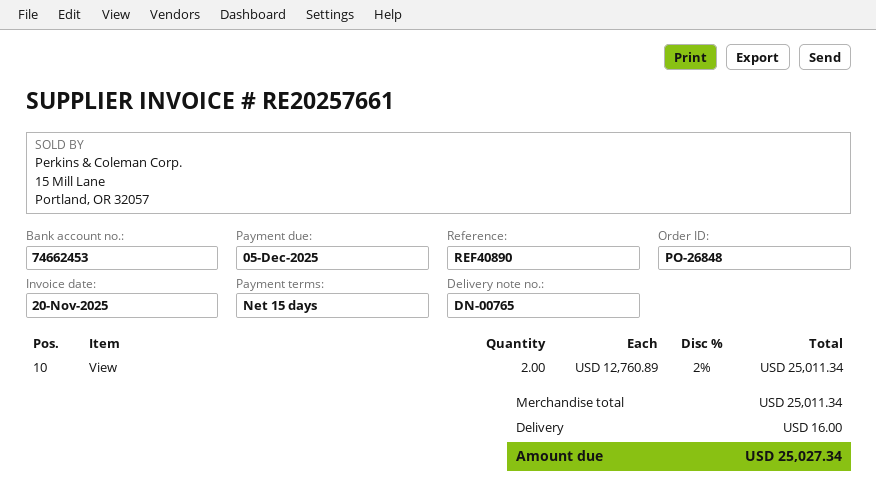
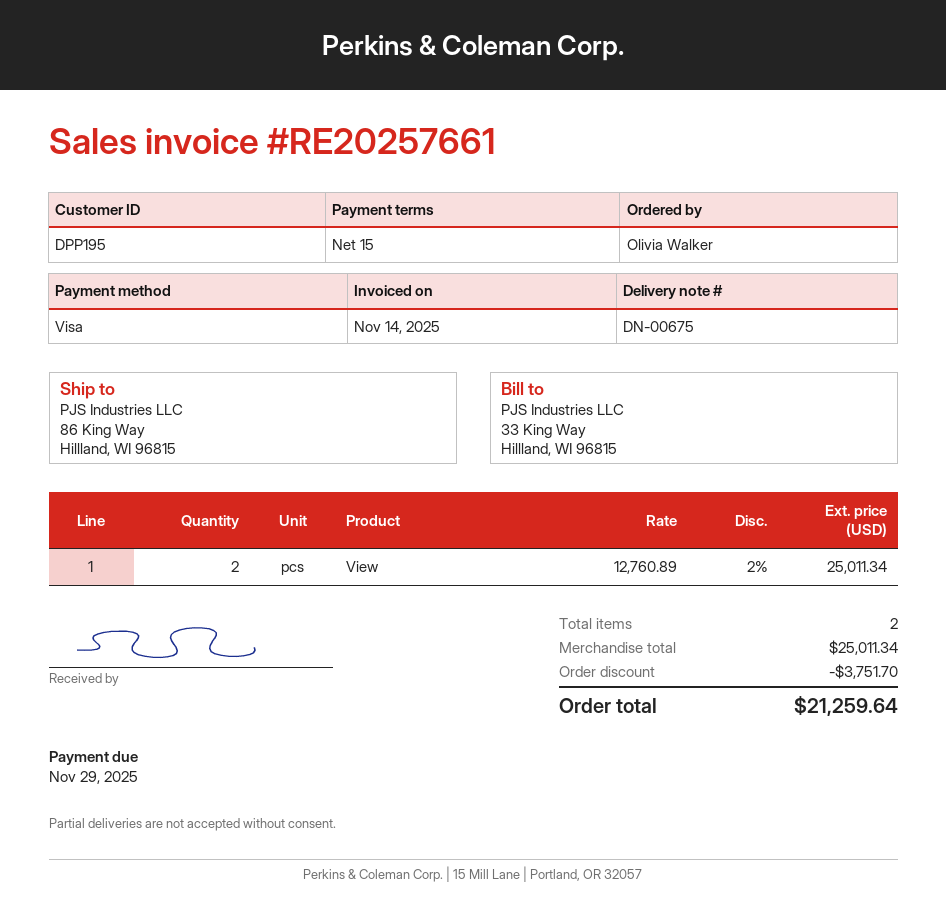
delivery note number: DN-00765 -> DN-00675
invoice date: 2025-11-20 -> 2025-11-14
due date: 2025-12-05 -> 2025-11-29
discount: none -> 3751.70
shipping: 16.00 -> none
total: 25027.34 -> 21259.64

